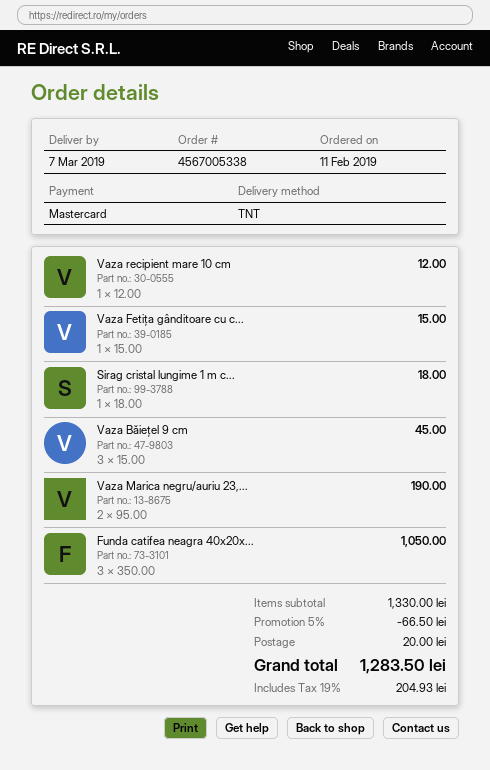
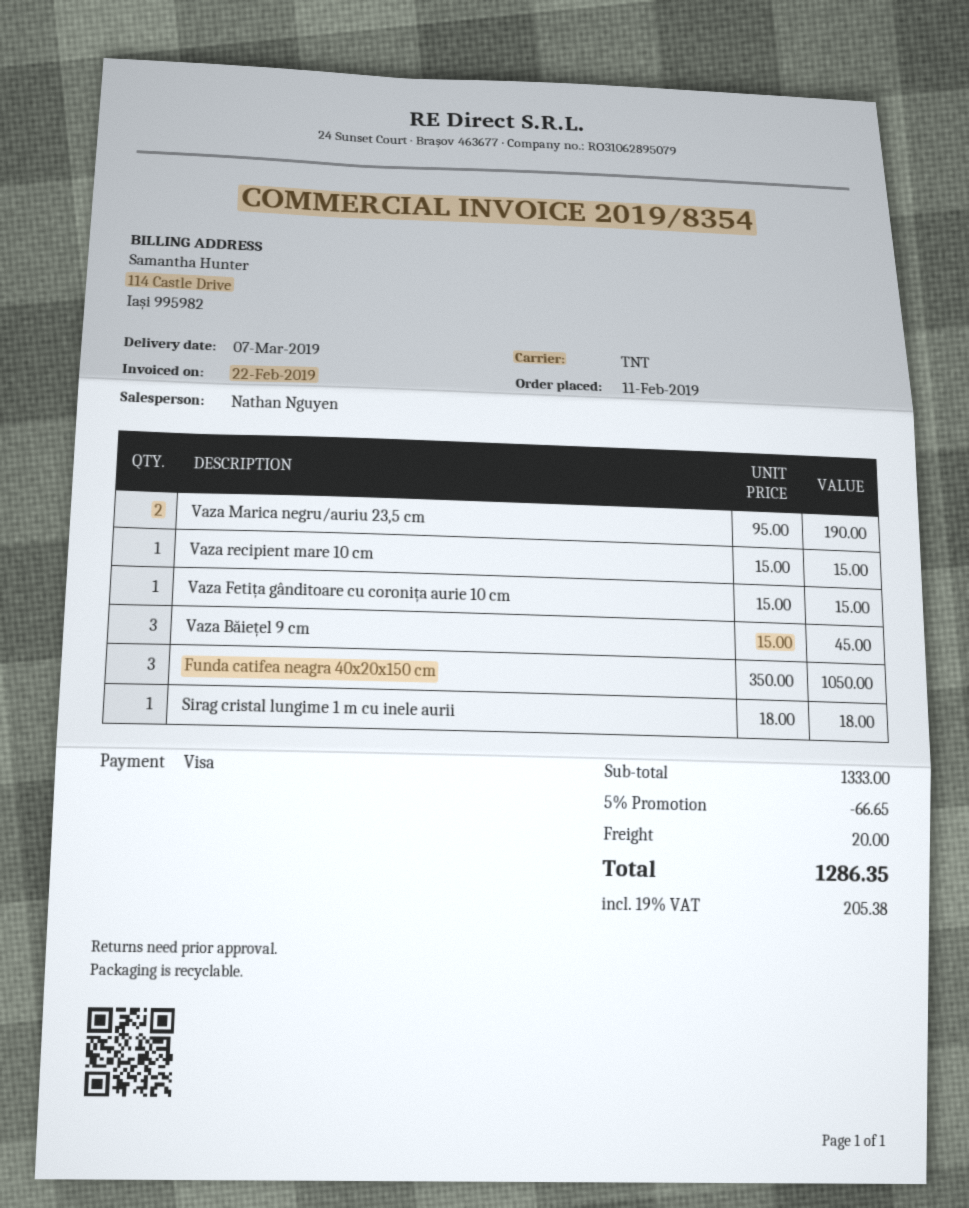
payment method: Mastercard -> Visa
Vaza recipient mare 10 cm: 1 x 12.00 = 12.00 -> 1 x 15.00 = 15.00
subtotal: 1330.00 -> 1333.00
discount: 5% = 66.50 -> 5% = 66.65
tax: 19% = 204.93 -> 19% = 205.38
total: 1283.50 -> 1286.35

